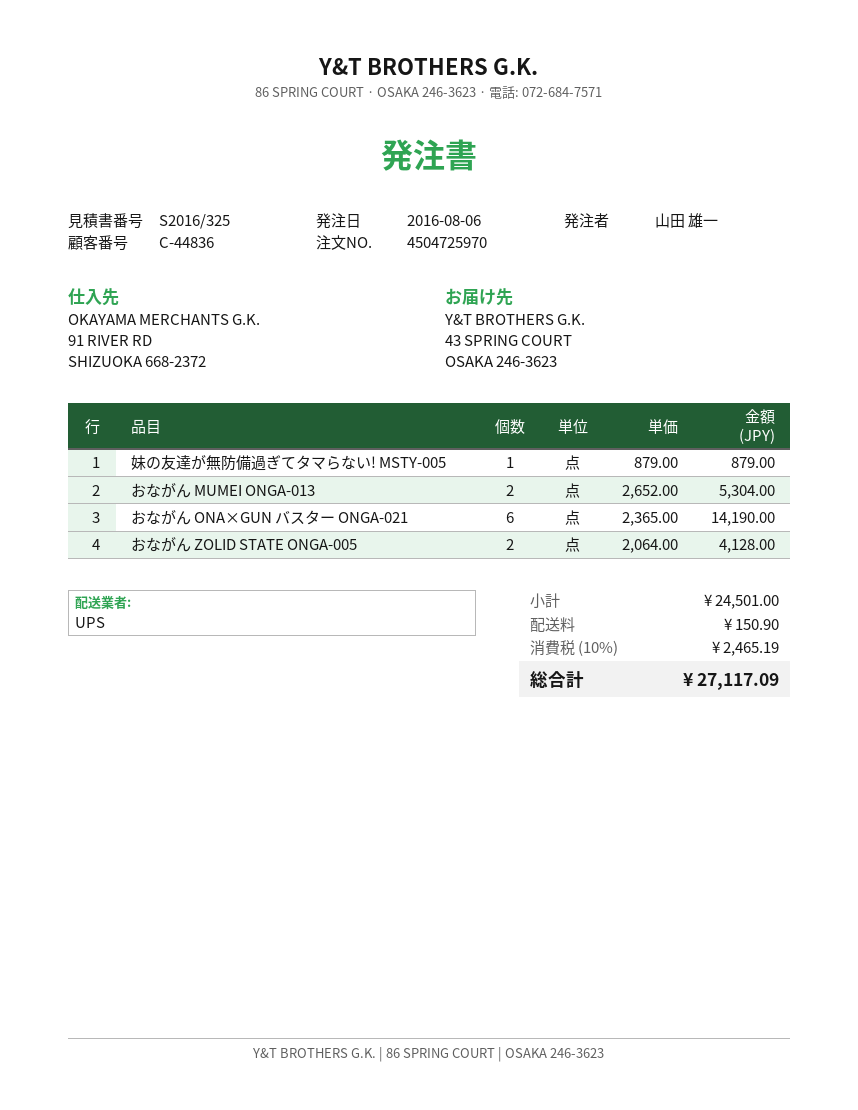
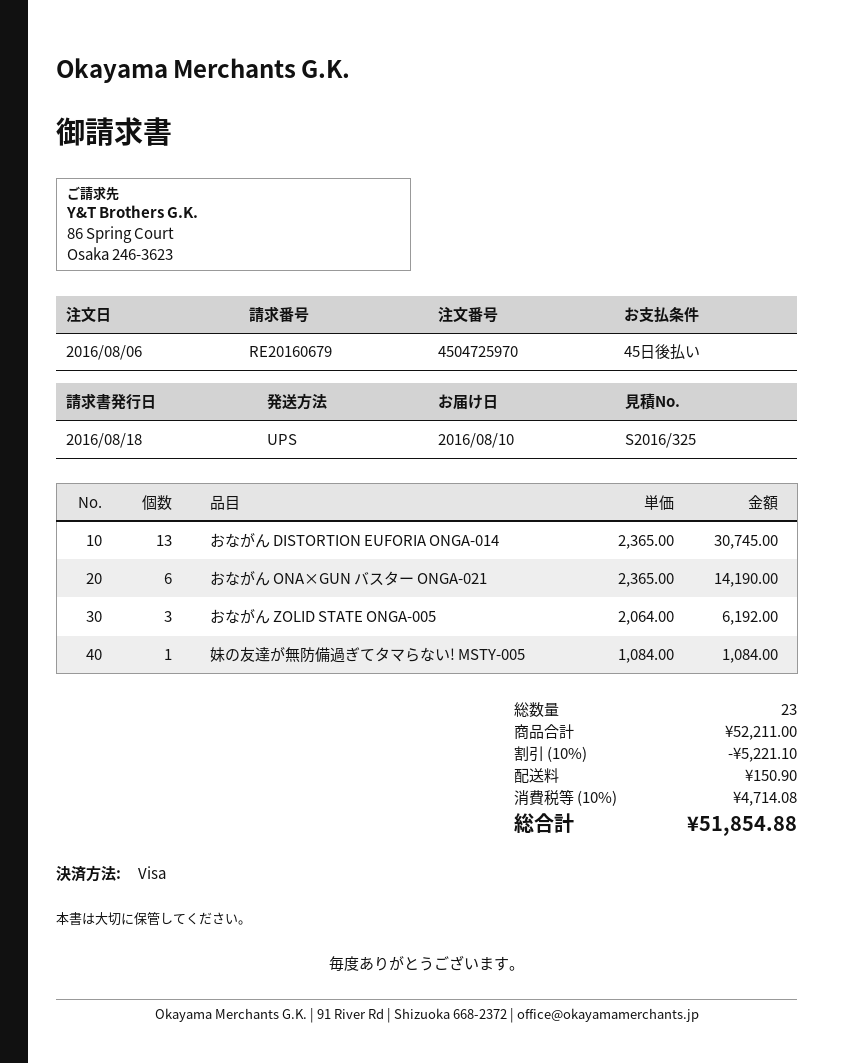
妹の友達が無防備過ぎてタマらない! MSTY-005: 1 x 879.00 = 879.00 -> 1 x 1084.00 = 1084.00
おながん MUMEI ONGA-013: 2 x 2652.00 = 5304.00 -> none
おながん ZOLID STATE ONGA-005: 2 x 2064.00 = 4128.00 -> 3 x 2064.00 = 6192.00
おながん DISTORTION EUFORIA ONGA-014: none -> 13 x 2365.00 = 30745.00
subtotal: 24501.00 -> 52211.00
discount: none -> 10% = 5221.10
tax: 10% = 2465.19 -> 10% = 4714.08
total: 27117.09 -> 51854.88

